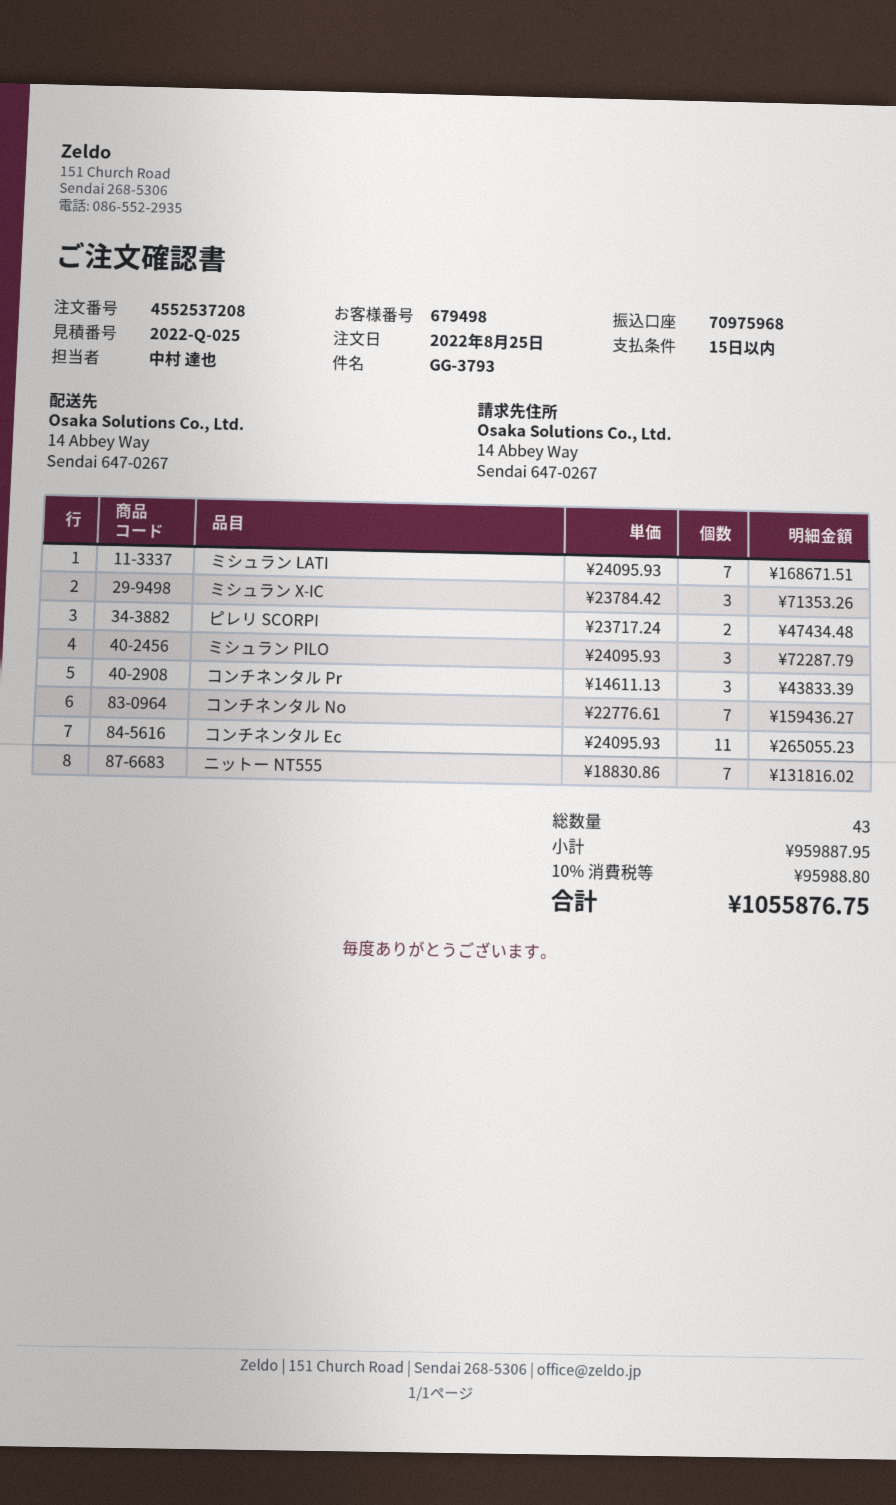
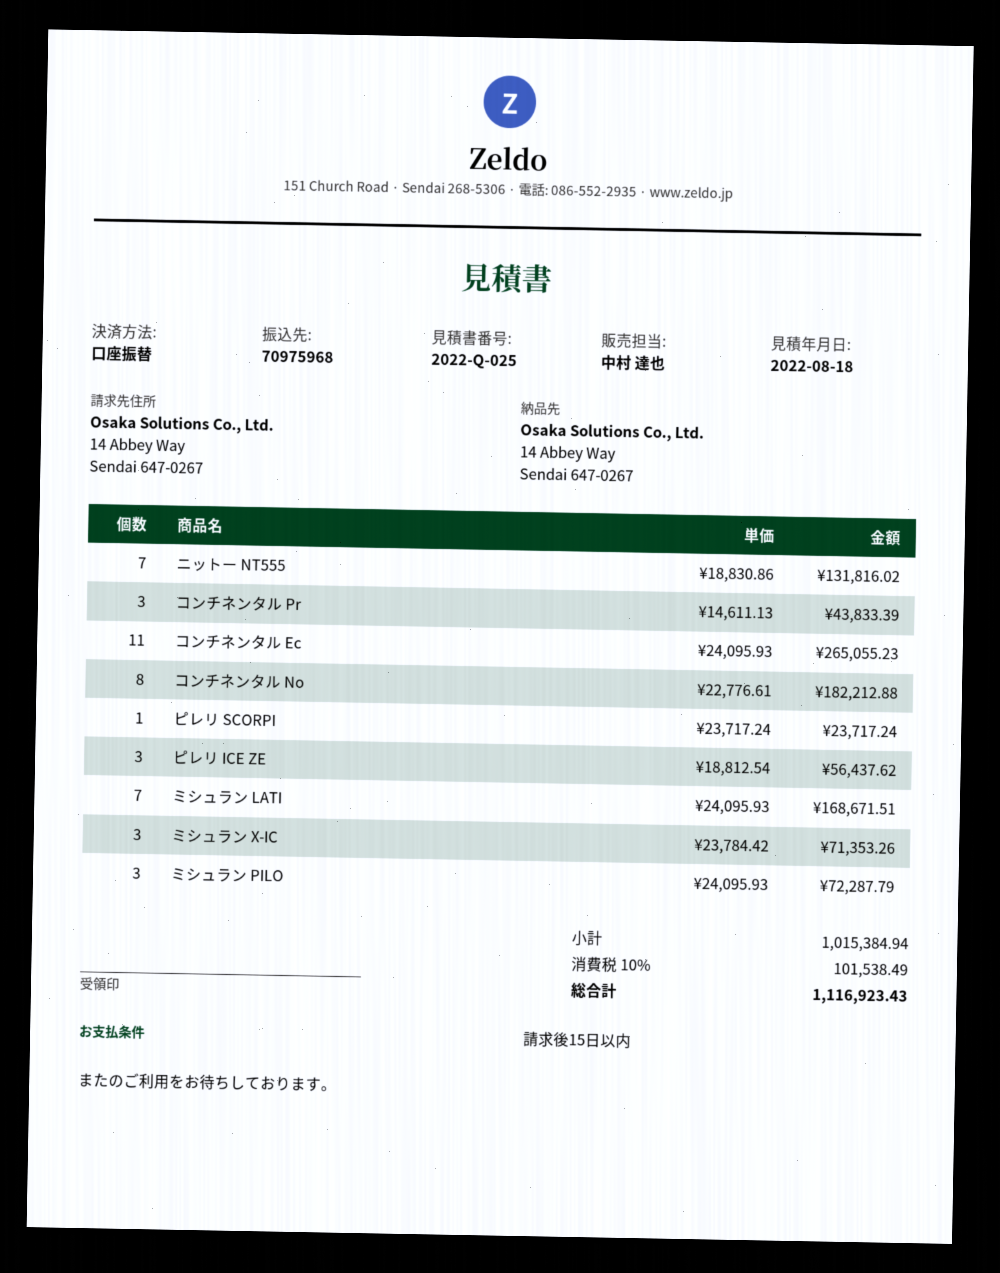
ピレリ SCORPI: 2 x 23717.24 = 47434.48 -> 1 x 23717.24 = 23717.24
コンチネンタル No: 7 x 22776.61 = 159436.27 -> 8 x 22776.61 = 182212.88
ピレリ ICE ZE: none -> 3 x 18812.54 = 56437.62
subtotal: 959887.95 -> 1015384.94
tax: 10% = 95988.80 -> 10% = 101538.49
total: 1055876.75 -> 1116923.43

